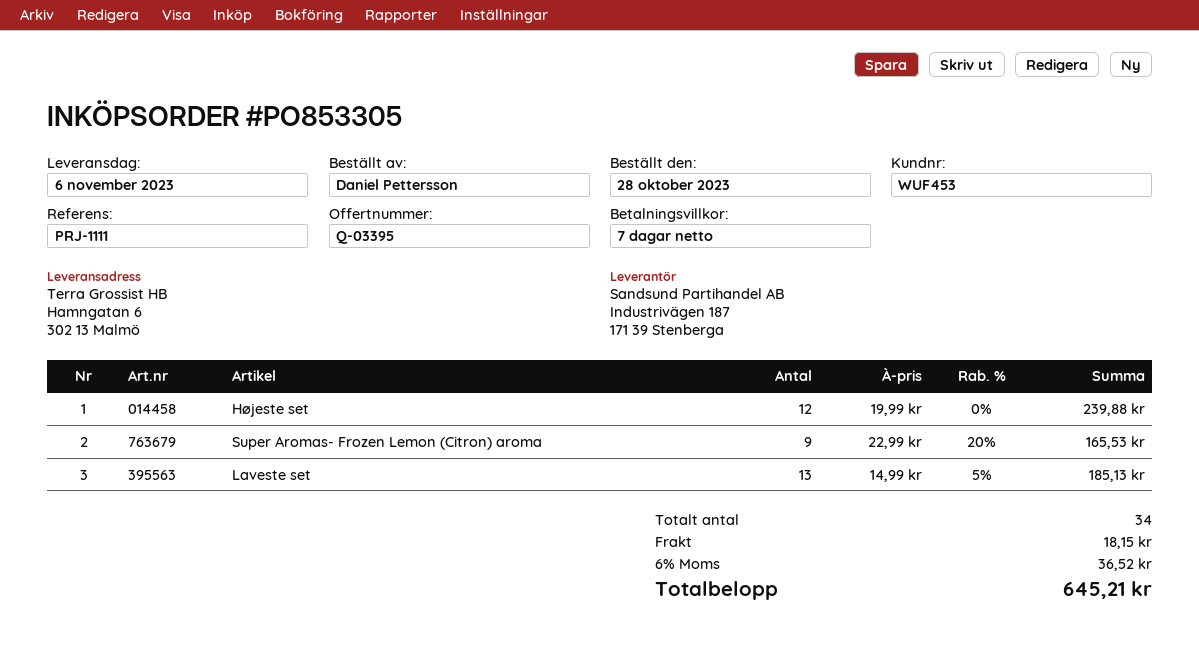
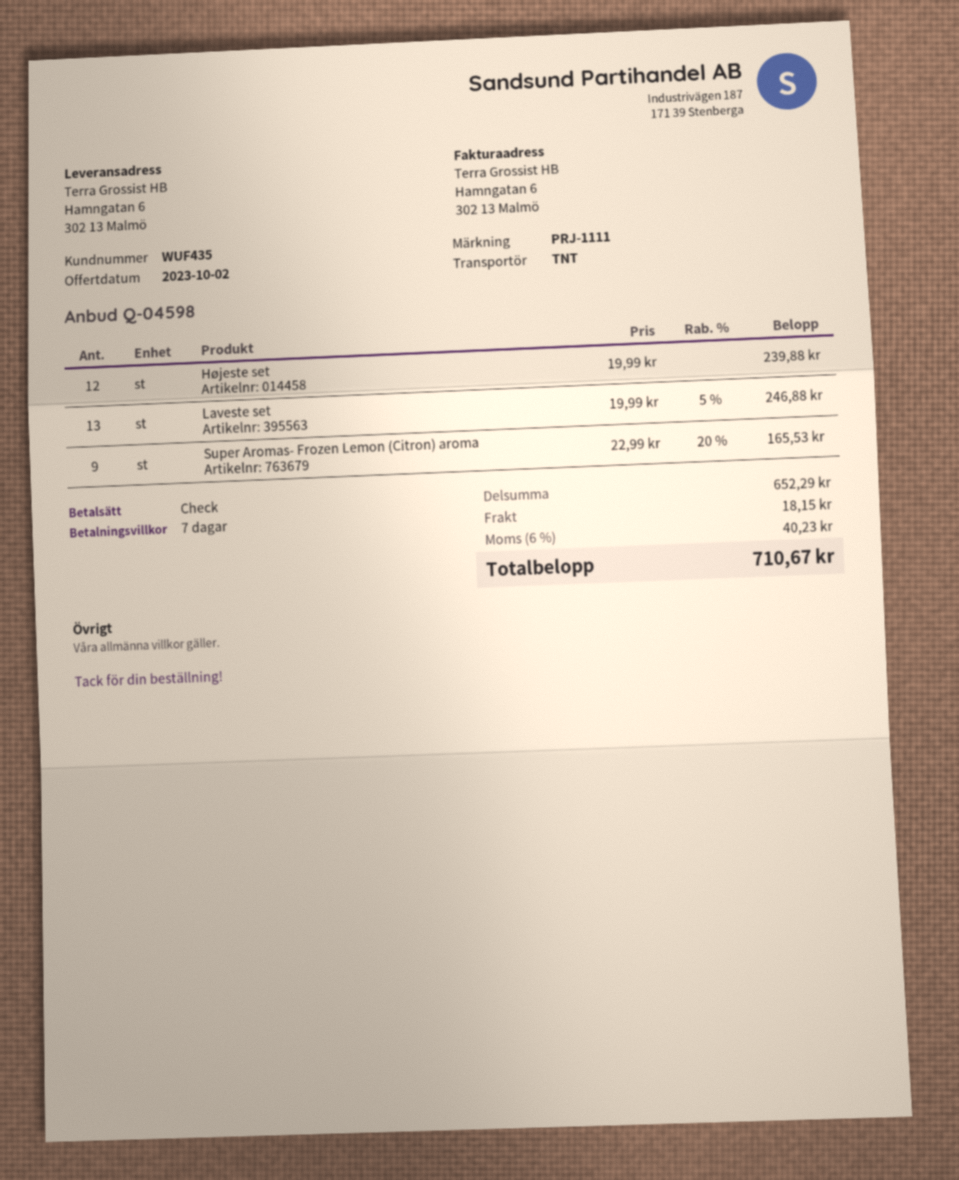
quote number: Q-03395 -> Q-04598
customer number: WUF453 -> WUF435
Laveste set: 13 x 14.99 - 5% = 185.13 -> 13 x 19.99 - 5% = 246.88
tax: 6% = 36.52 -> 6% = 40.23
total: 645.21 -> 710.67

